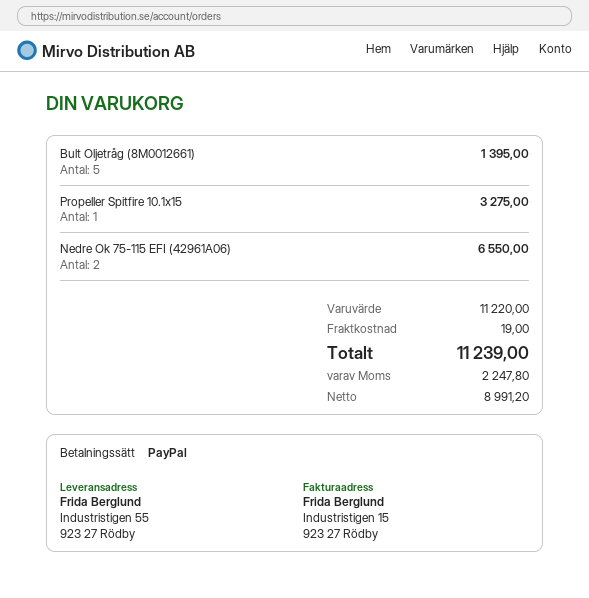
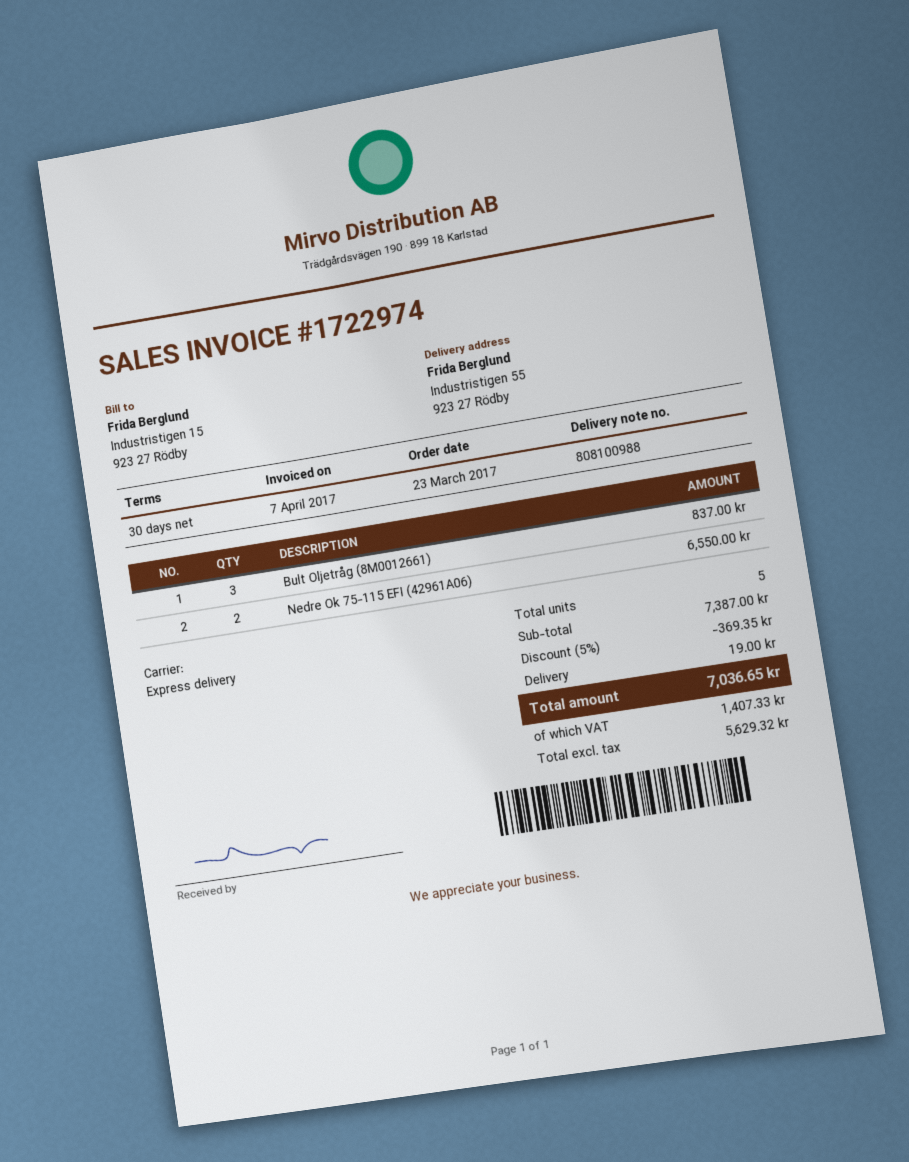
Bult Oljetråg (8M0012661): 5 for 1395.00 -> 3 for 837.00
Propeller Spitfire 10.1x15: 1 for 3275.00 -> none
subtotal: 11220.00 -> 7387.00
discount: none -> 5% = 369.35
net: 8991.20 -> 5629.32
tax: 2247.80 -> 1407.33
total: 11239.00 -> 7036.65

